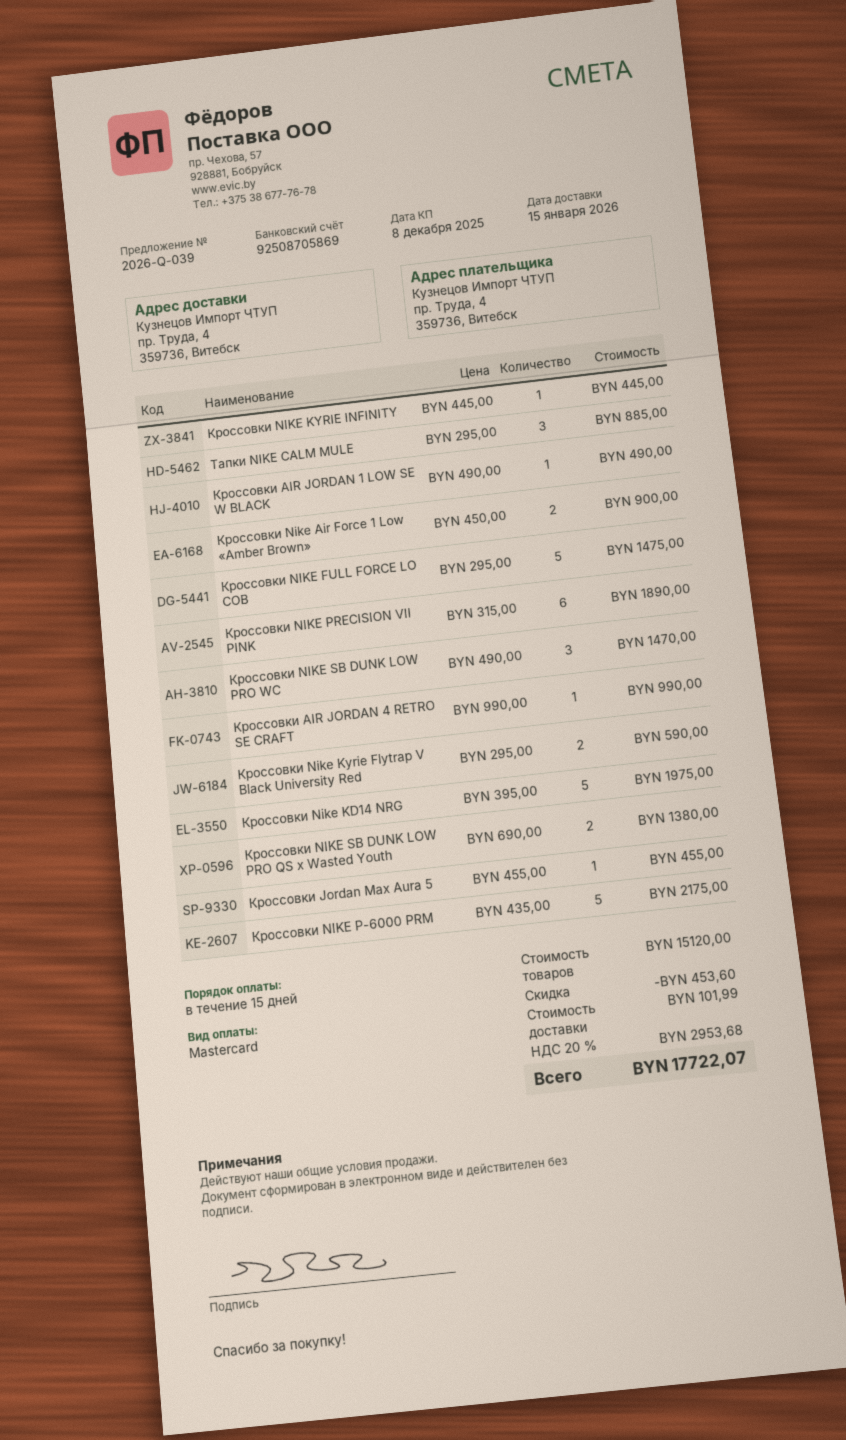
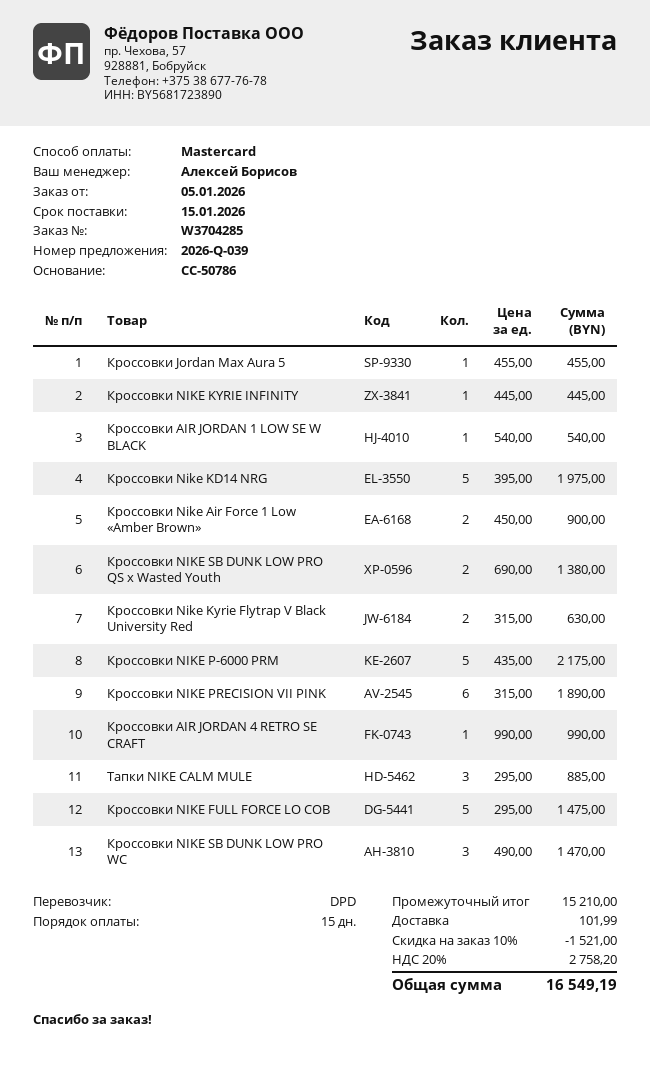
Кроссовки AIR JORDAN 1 LOW SE W BLACK: 1 x 490.00 = 490.00 -> 1 x 540.00 = 540.00
Кроссовки Nike Kyrie Flytrap V Black University Red: 2 x 295.00 = 590.00 -> 2 x 315.00 = 630.00
subtotal: 15120.00 -> 15210.00
discount: 453.60 -> 1521.00
tax: 20% = 2953.68 -> 20% = 2758.20
total: 17722.07 -> 16549.19

